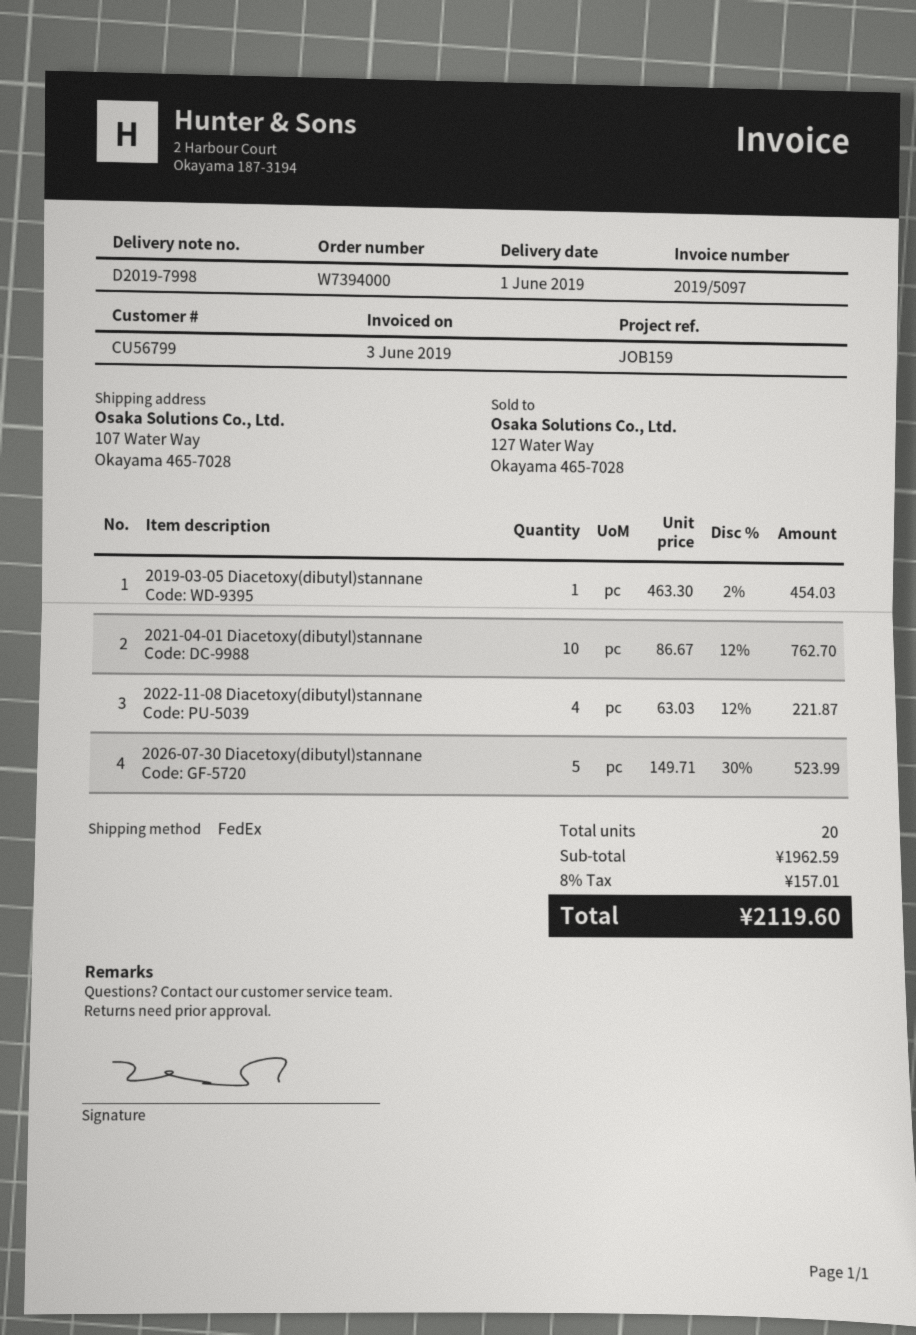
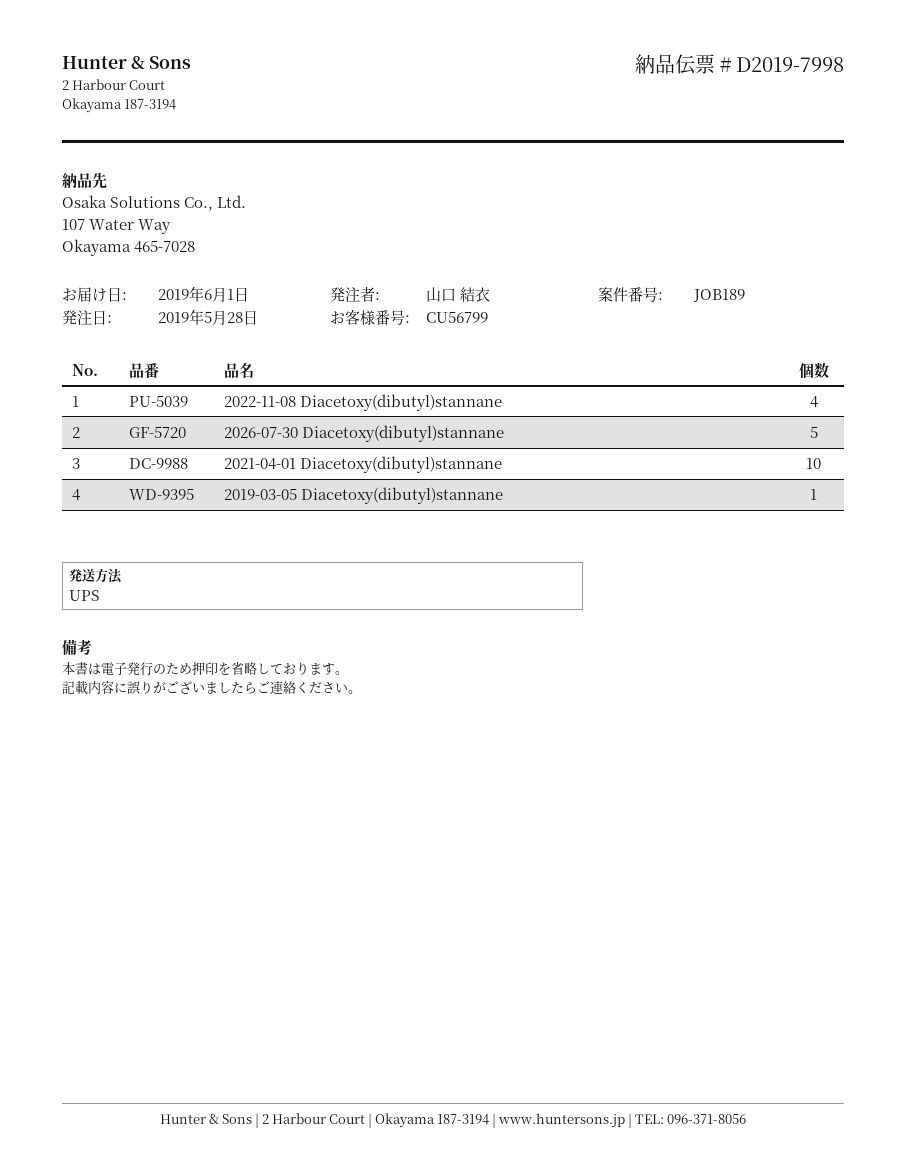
reference: JOB159 -> JOB189
shipping method: FedEx -> UPS

